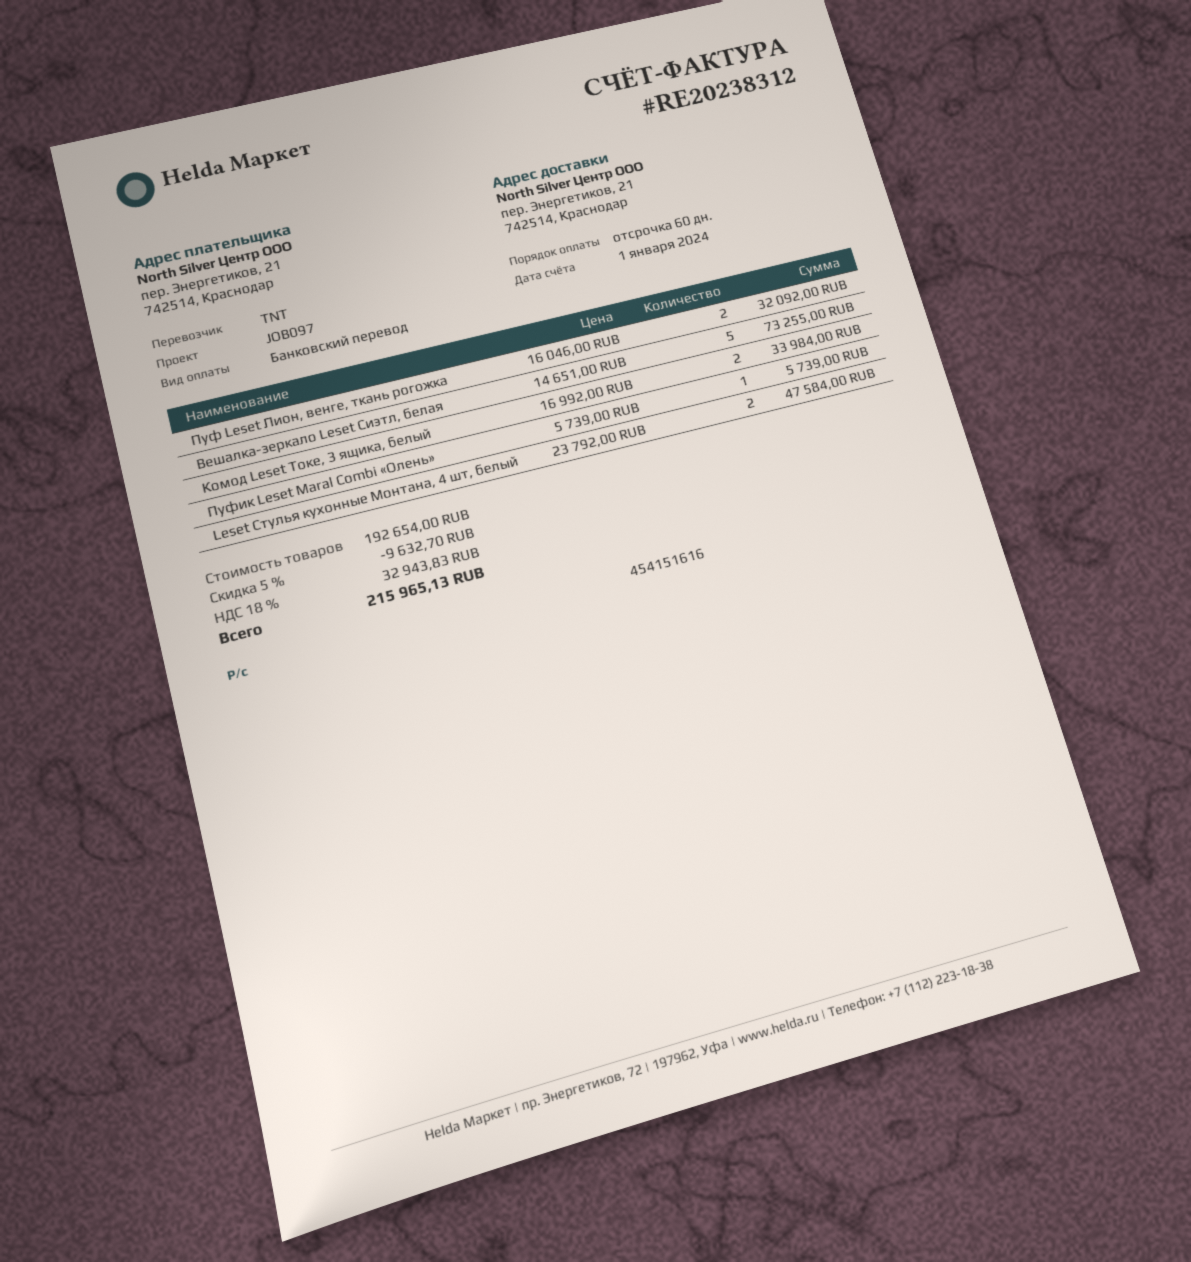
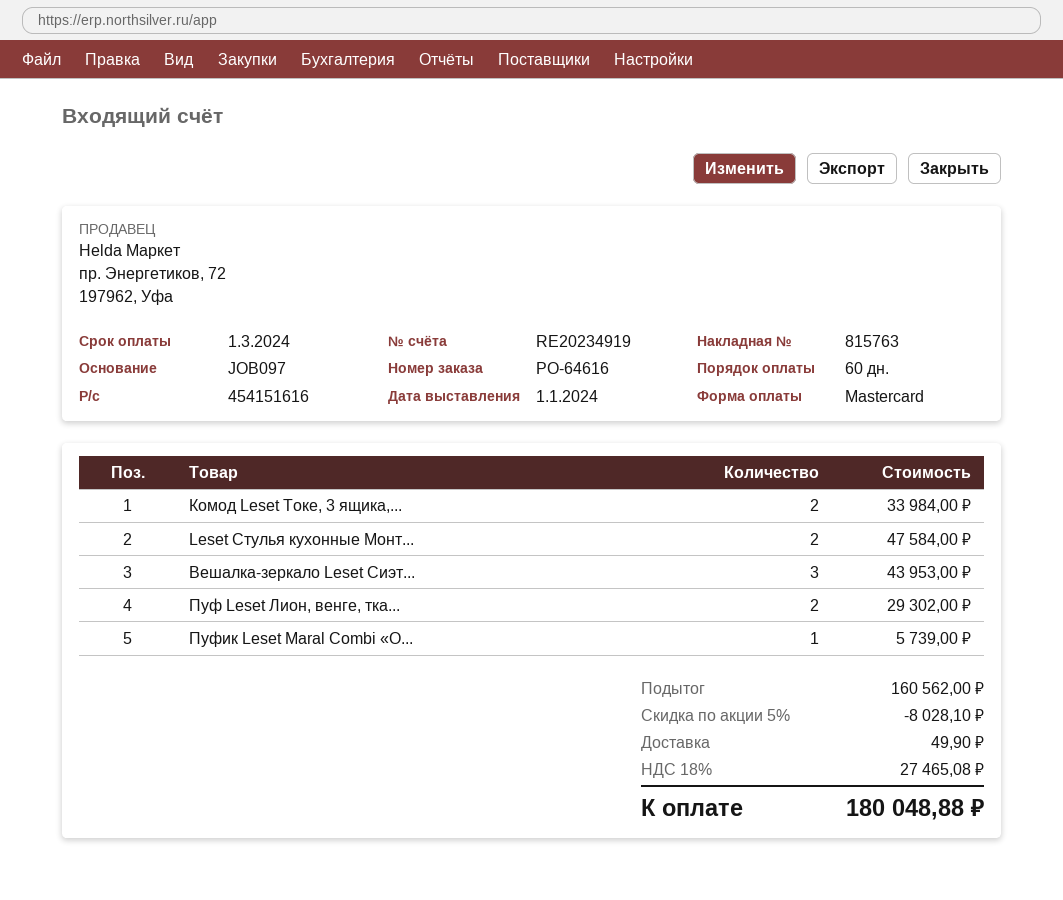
invoice number: RE20238312 -> RE20234919
payment method: bank transfer -> Mastercard
Пуф Leset Лион, венге, ткань рогожка: 2 for 32092.00 -> 2 for 29302.00
Вешалка-зеркало Leset Сиэтл, белая: 5 for 73255.00 -> 3 for 43953.00
subtotal: 192654.00 -> 160562.00
discount: 5% = 9632.70 -> 5% = 8028.10
shipping: none -> 49.90
tax: 18% = 32943.83 -> 18% = 27465.08
total: 215965.13 -> 180048.88

